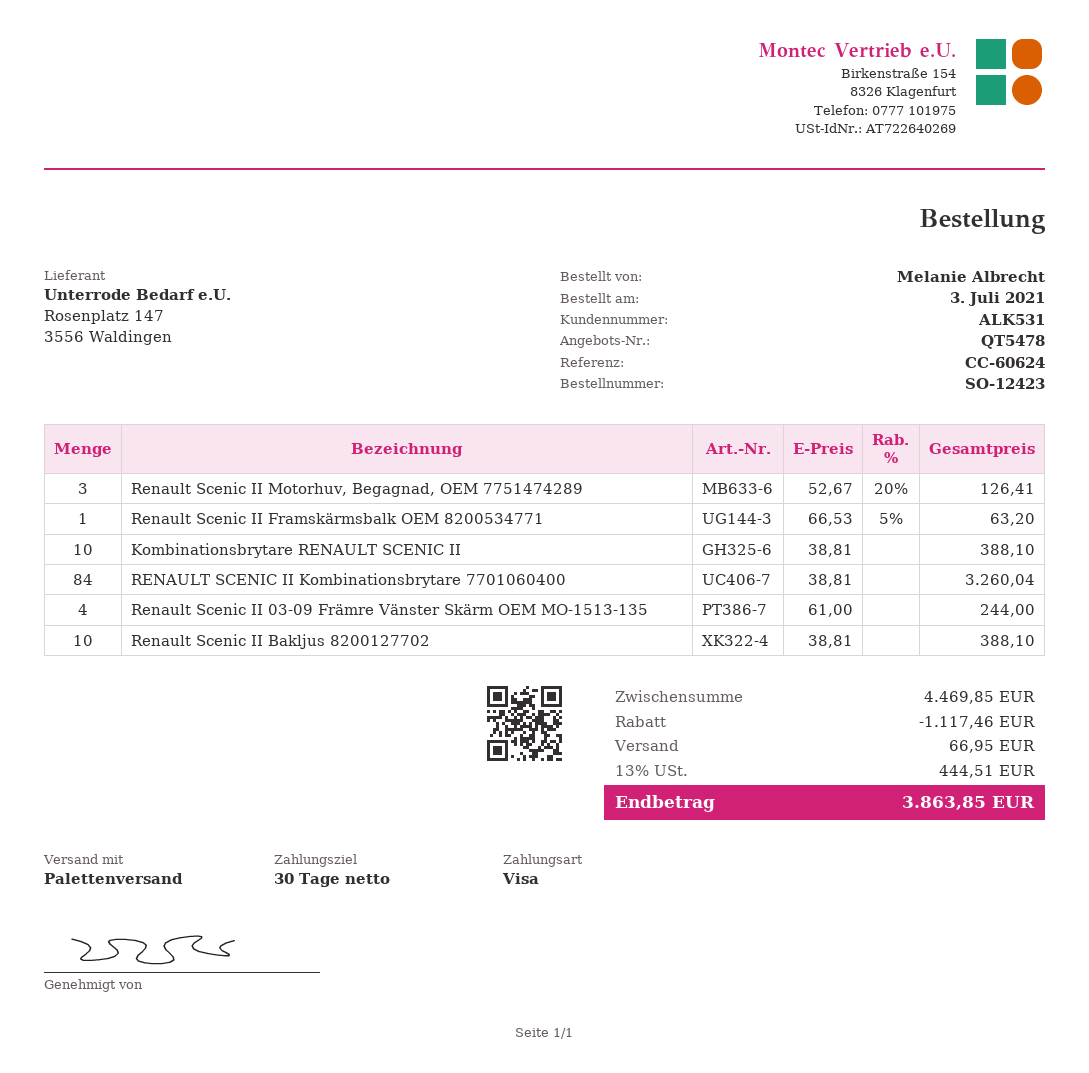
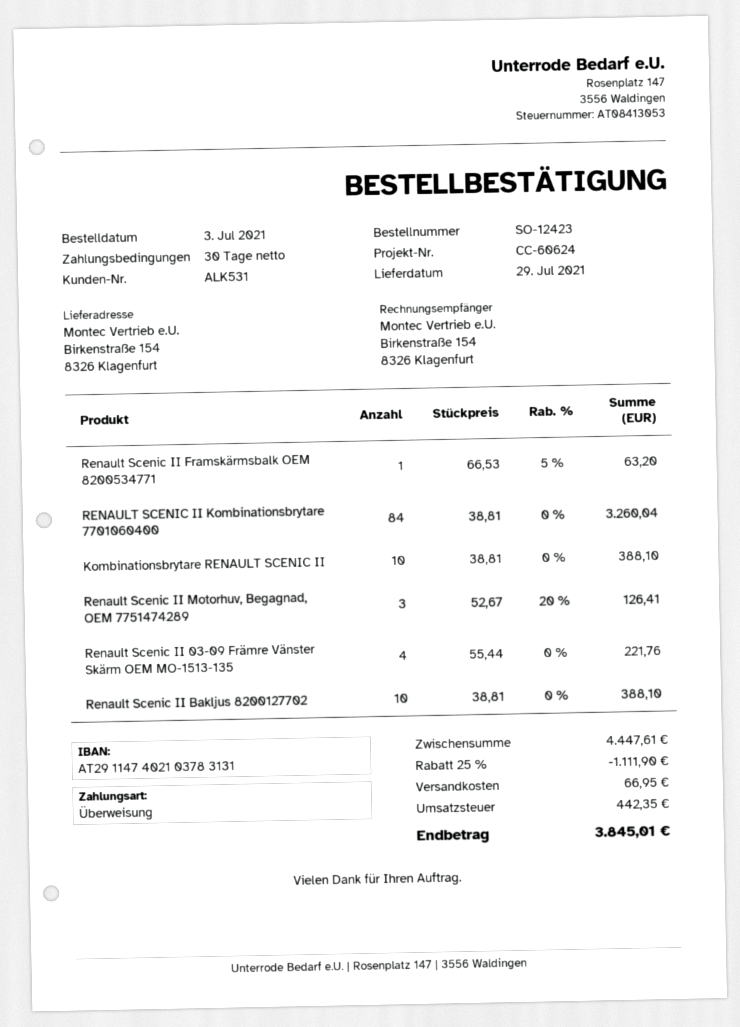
payment method: Visa -> bank transfer
Renault Scenic II 03-09 Främre Vänster Skärm OEM MO-1513-135: 4 x 61.00 = 244.00 -> 4 x 55.44 = 221.76
subtotal: 4469.85 -> 4447.61
discount: 1117.46 -> 1111.90
tax: 444.51 -> 442.35
total: 3863.85 -> 3845.01

